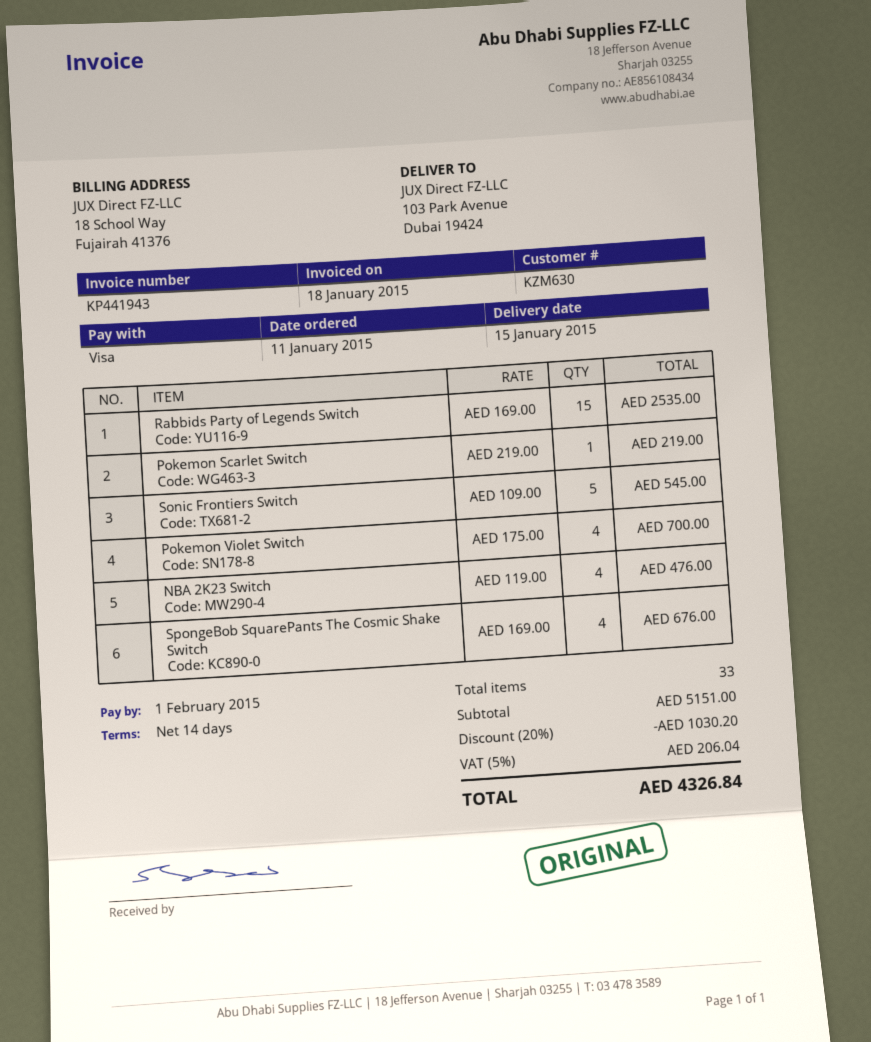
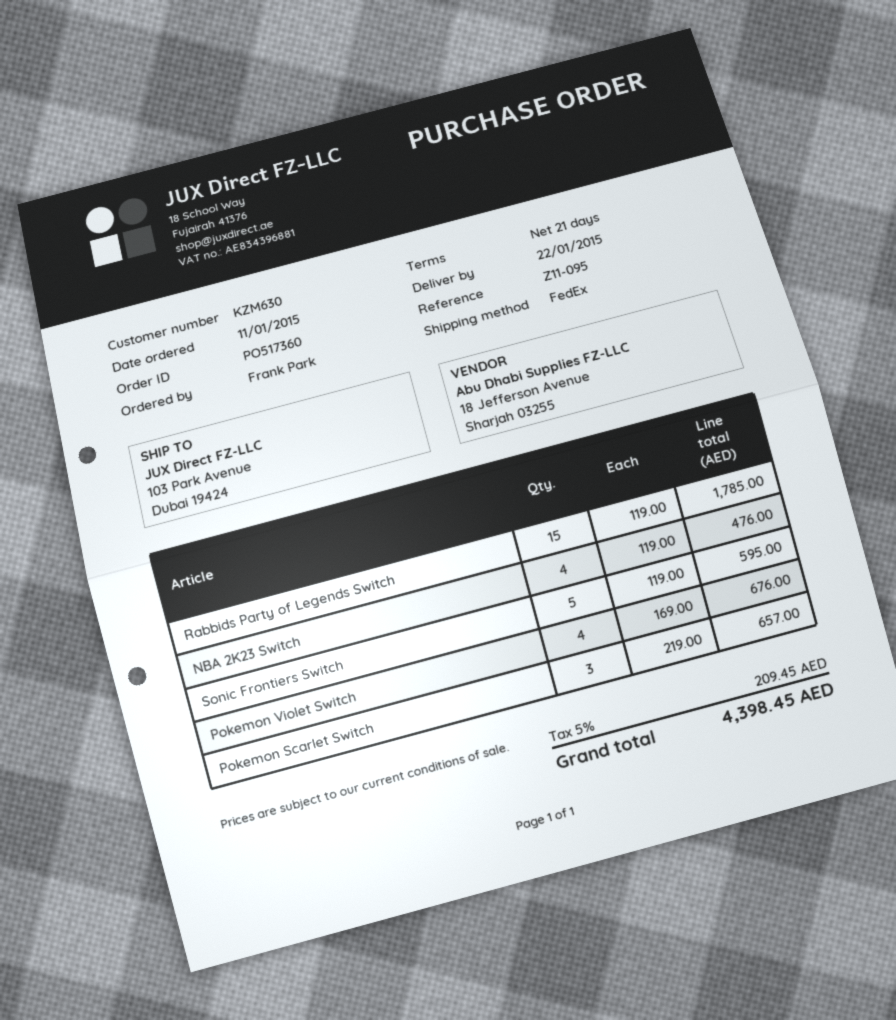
delivery date: 2015-01-15 -> 2015-01-22
payment terms: 14 days -> 21 days
Rabbids Party of Legends Switch: 15 x 169.00 = 2535.00 -> 15 x 119.00 = 1785.00
Pokemon Scarlet Switch: 1 x 219.00 = 219.00 -> 3 x 219.00 = 657.00
Sonic Frontiers Switch: 5 x 109.00 = 545.00 -> 5 x 119.00 = 595.00
Pokemon Violet Switch: 4 x 175.00 = 700.00 -> 4 x 169.00 = 676.00
SpongeBob SquarePants The Cosmic Shake Switch: 4 x 169.00 = 676.00 -> none
discount: 20% = 1030.20 -> none
tax: 5% = 206.04 -> 5% = 209.45
total: 4326.84 -> 4398.45

